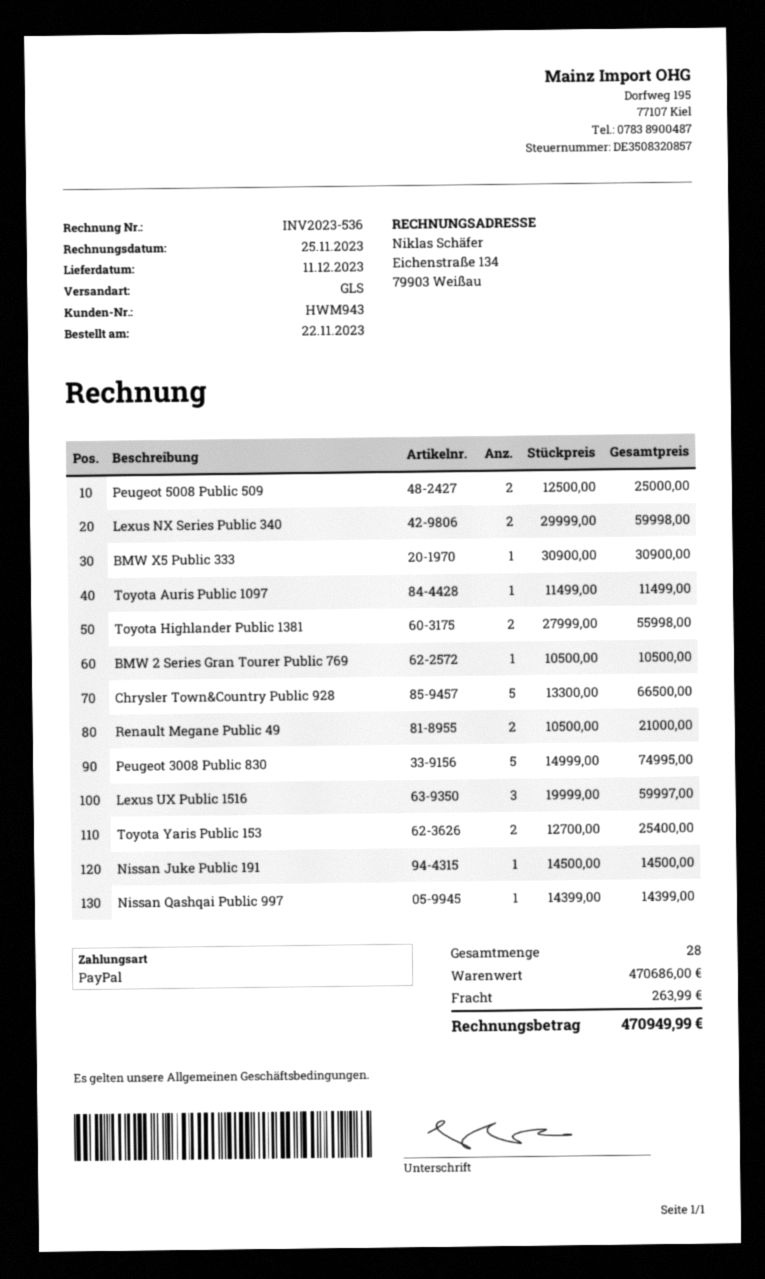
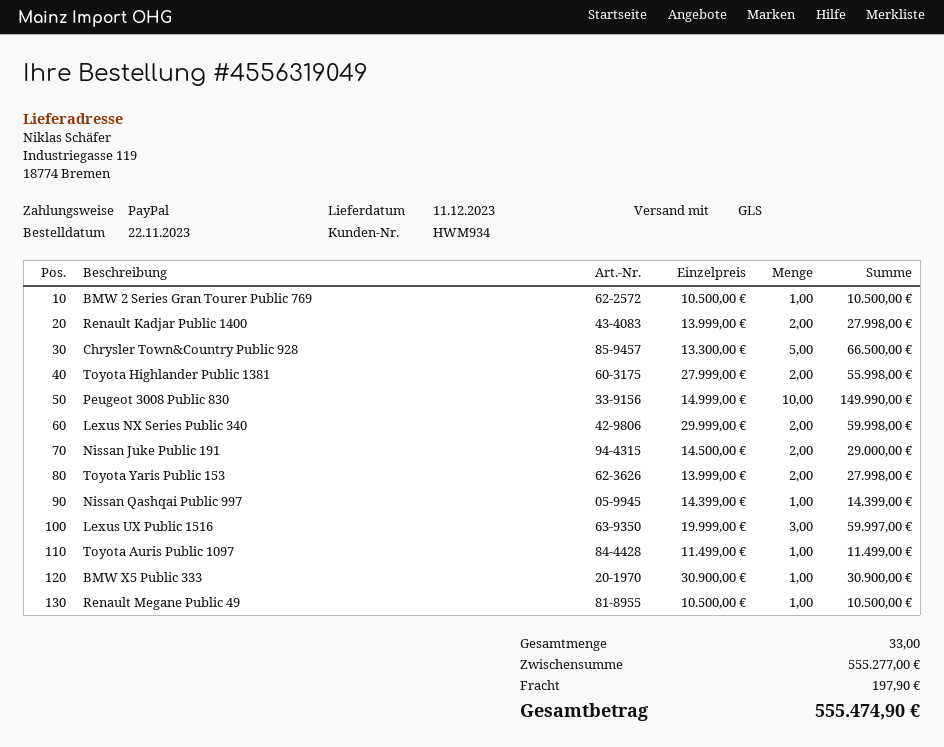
customer number: HWM943 -> HWM934
Peugeot 5008 Public 509: 2 x 12500.00 = 25000.00 -> none
Renault Megane Public 49: 2 x 10500.00 = 21000.00 -> 1 x 10500.00 = 10500.00
Peugeot 3008 Public 830: 5 x 14999.00 = 74995.00 -> 10 x 14999.00 = 149990.00
Toyota Yaris Public 153: 2 x 12700.00 = 25400.00 -> 2 x 13999.00 = 27998.00
Nissan Juke Public 191: 1 x 14500.00 = 14500.00 -> 2 x 14500.00 = 29000.00
Renault Kadjar Public 1400: none -> 2 x 13999.00 = 27998.00
total quantity: 28 -> 33
subtotal: 470686.00 -> 555277.00
shipping: 263.99 -> 197.90
total: 470949.99 -> 555474.90

